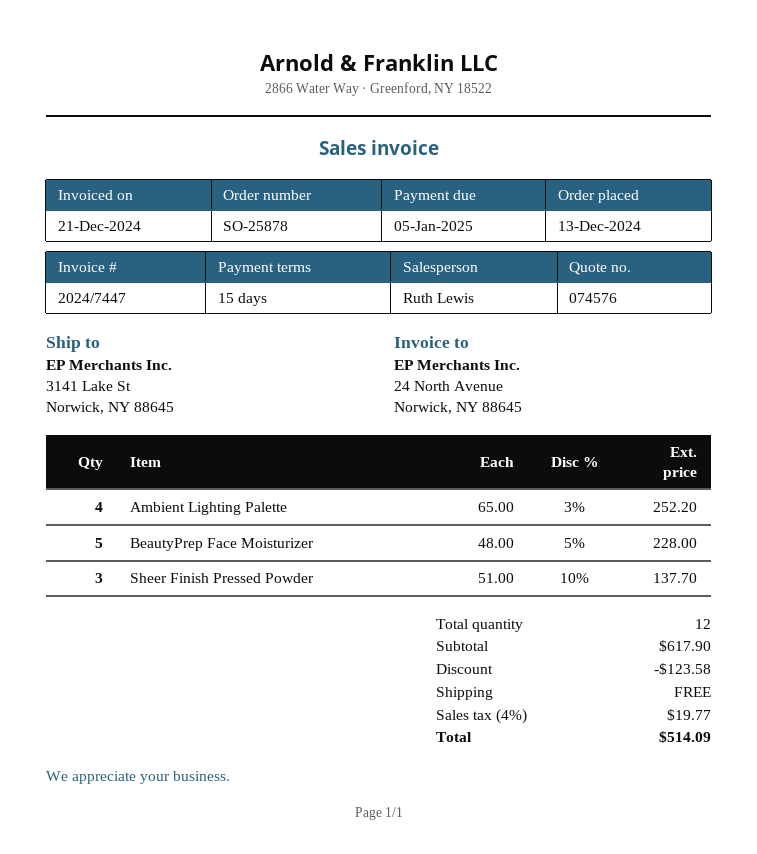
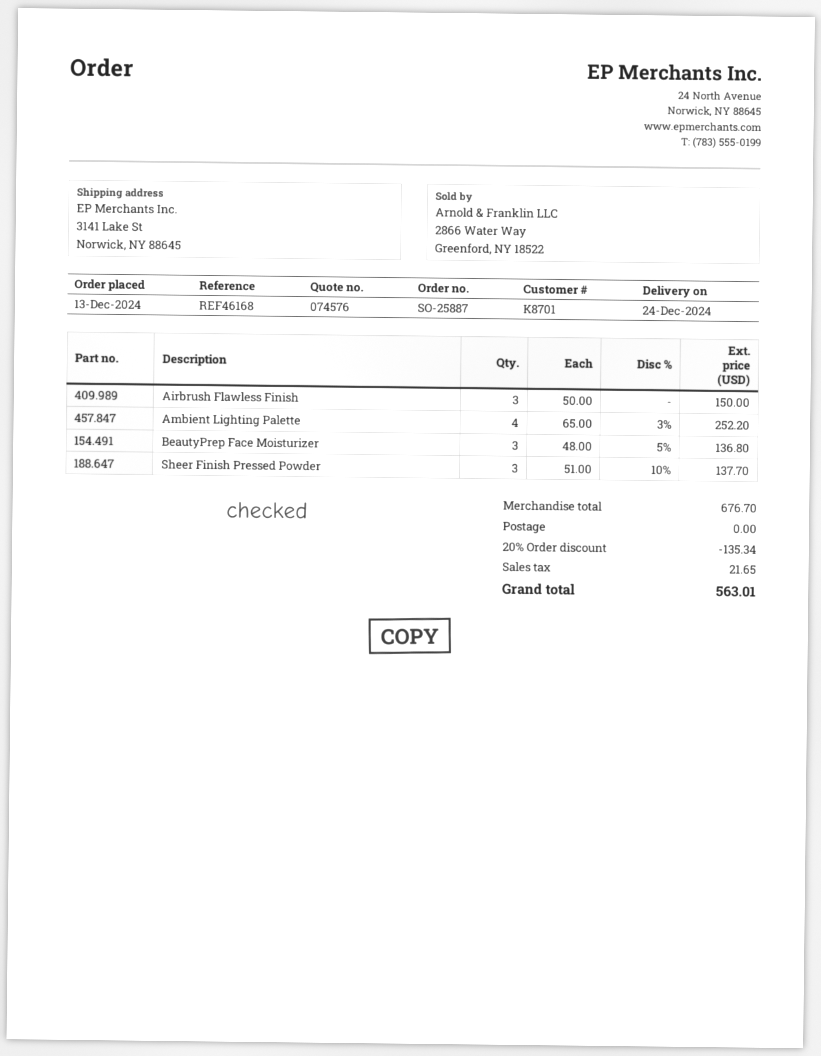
order number: SO-25878 -> SO-25887
BeautyPrep Face Moisturizer: 5 x 48.00 - 5% = 228.00 -> 3 x 48.00 - 5% = 136.80
Airbrush Flawless Finish: none -> 3 x 50.00 = 150.00
subtotal: 617.90 -> 676.70
discount: 123.58 -> 135.34
tax: 19.77 -> 21.65
total: 514.09 -> 563.01

